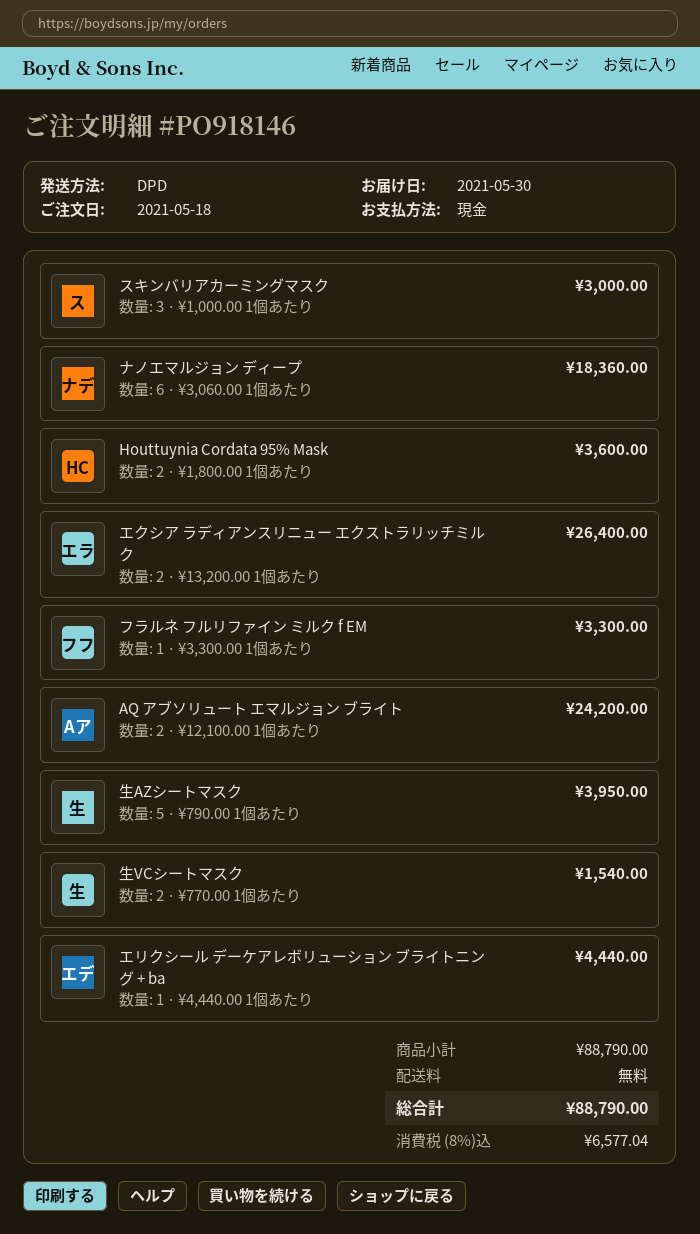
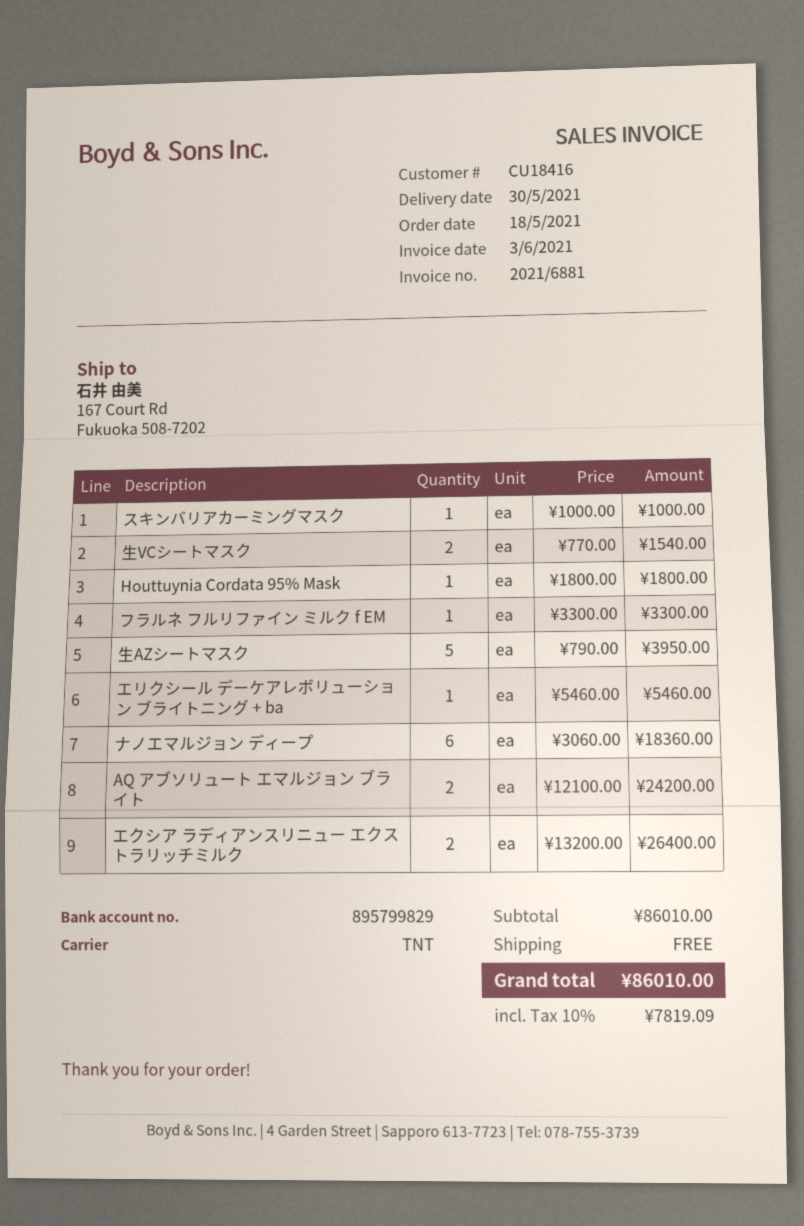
shipping method: DPD -> TNT
スキンバリアカーミングマスク: 3 x 1000.00 = 3000.00 -> 1 x 1000.00 = 1000.00
Houttuynia Cordata 95% Mask: 2 x 1800.00 = 3600.00 -> 1 x 1800.00 = 1800.00
エリクシール デーケアレボリューション ブライトニング + ba: 1 x 4440.00 = 4440.00 -> 1 x 5460.00 = 5460.00
subtotal: 88790.00 -> 86010.00
tax: 8% = 6577.04 -> 10% = 7819.09
total: 88790.00 -> 86010.00

